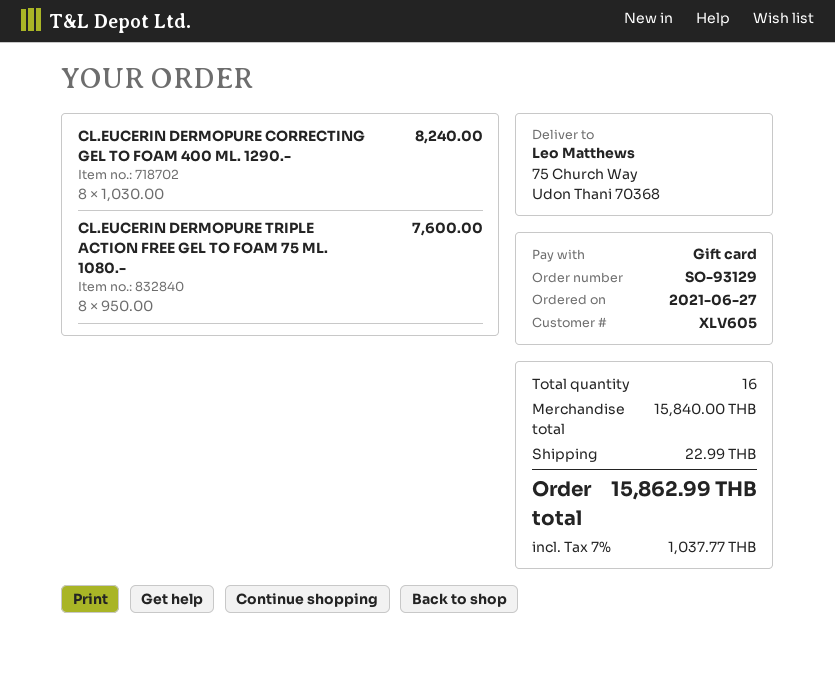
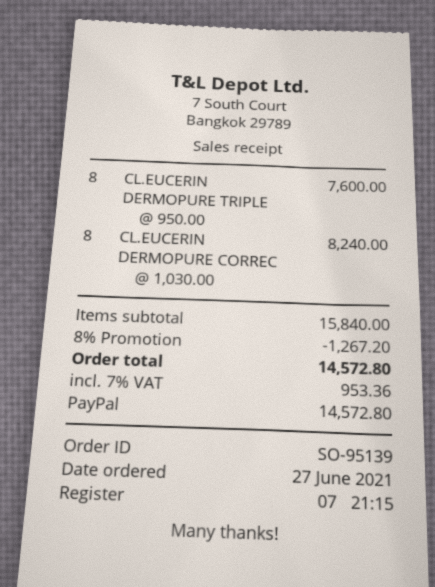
order number: SO-93129 -> SO-95139
payment method: gift card -> PayPal
discount: none -> 8% = 1267.20
shipping: 22.99 -> none
tax: 7% = 1037.77 -> 7% = 953.36
total: 15862.99 -> 14572.80

